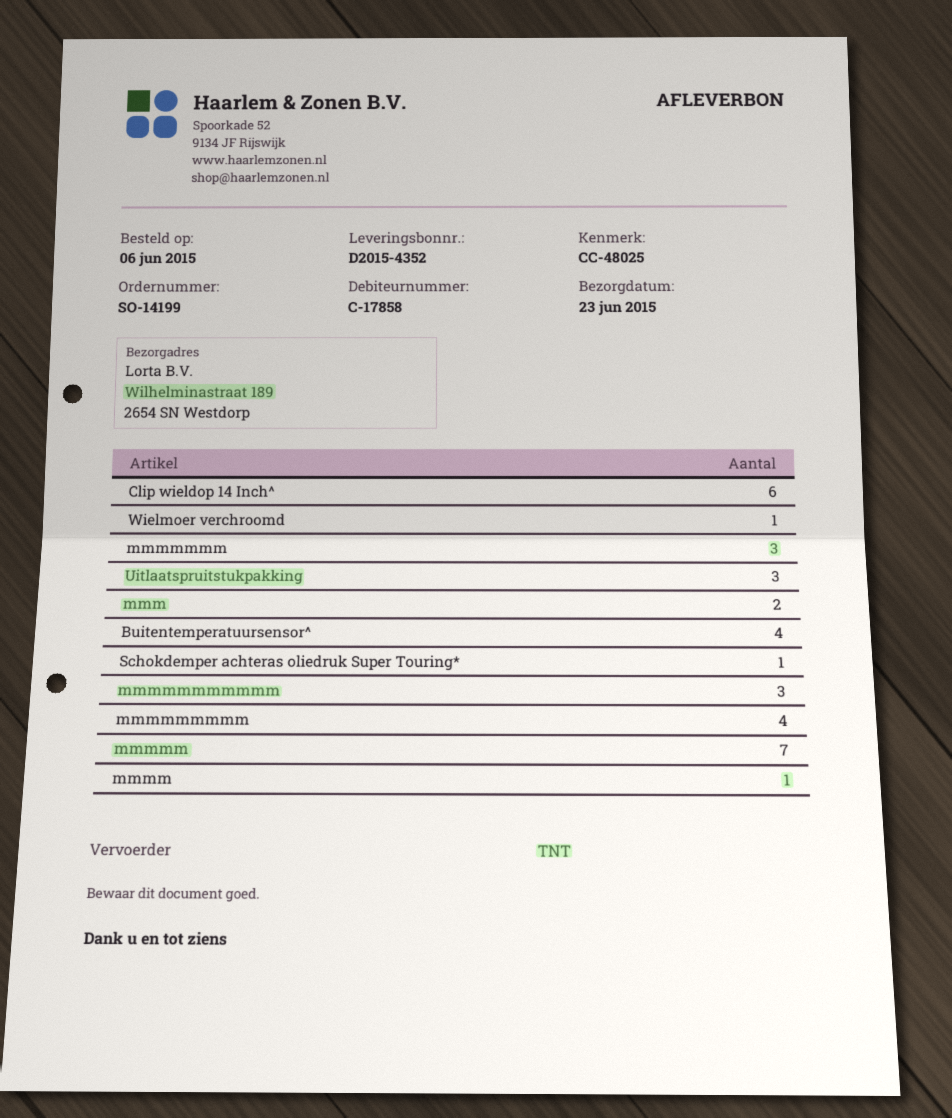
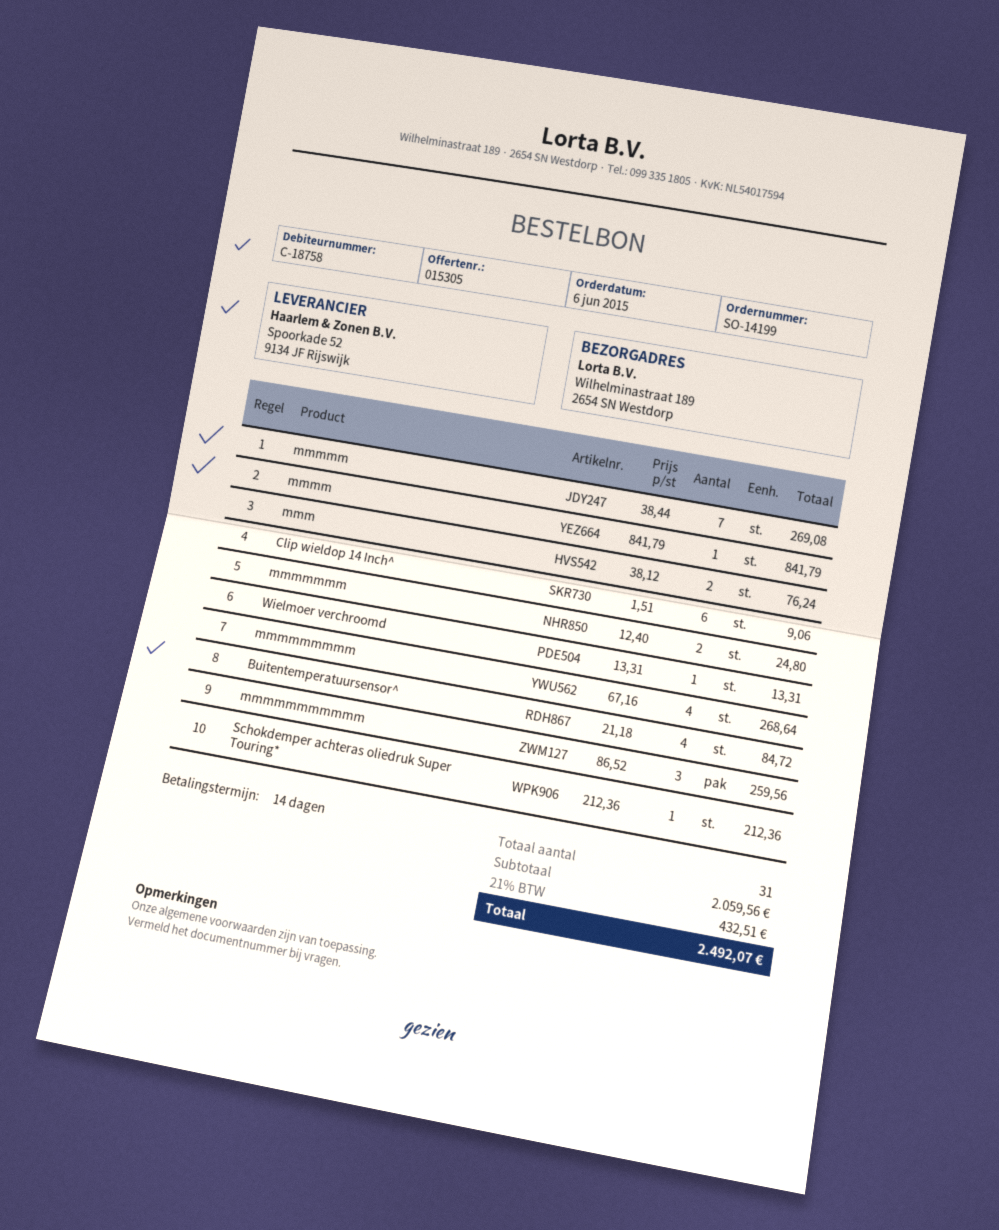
customer number: C-17858 -> C-18758
mmmmmmm: 3 -> 2
Uitlaatspruitstukpakking: 3 -> none

